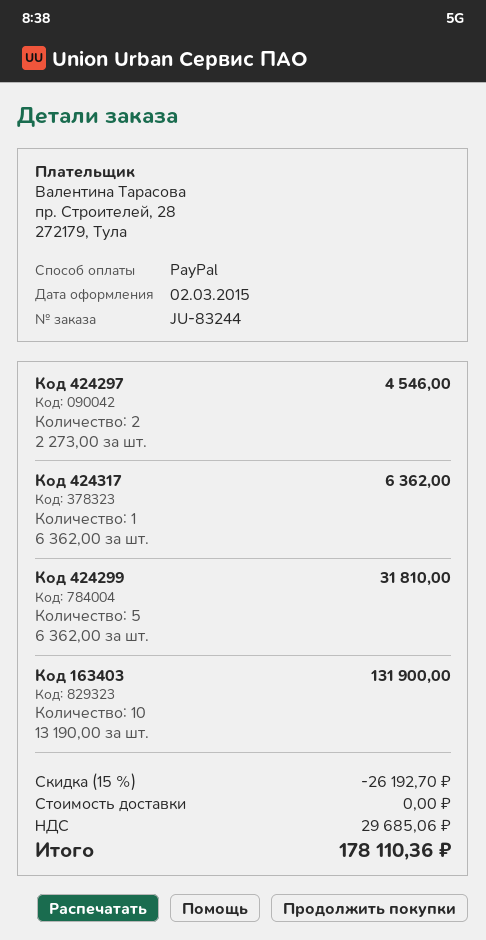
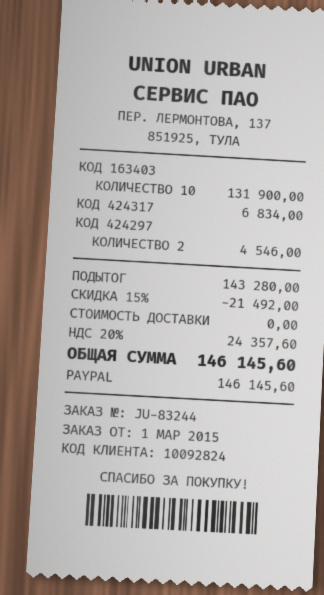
order date: 2015-03-02 -> 2015-03-01
Код 424317: 1 for 6362.00 -> 1 for 6834.00
Код 424299: 5 for 31810.00 -> none
discount: 15% = 26192.70 -> 15% = 21492.00
tax: 29685.06 -> 24357.60
total: 178110.36 -> 146145.60

